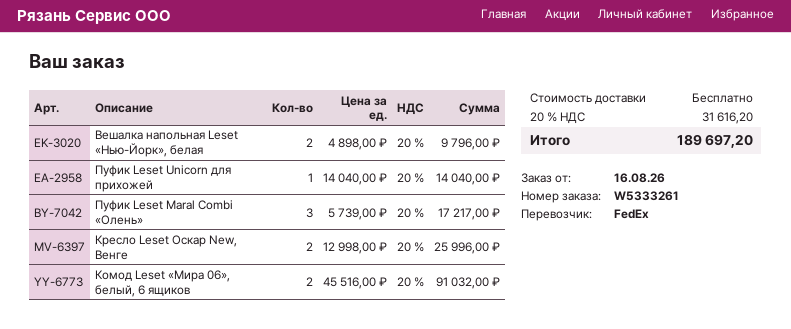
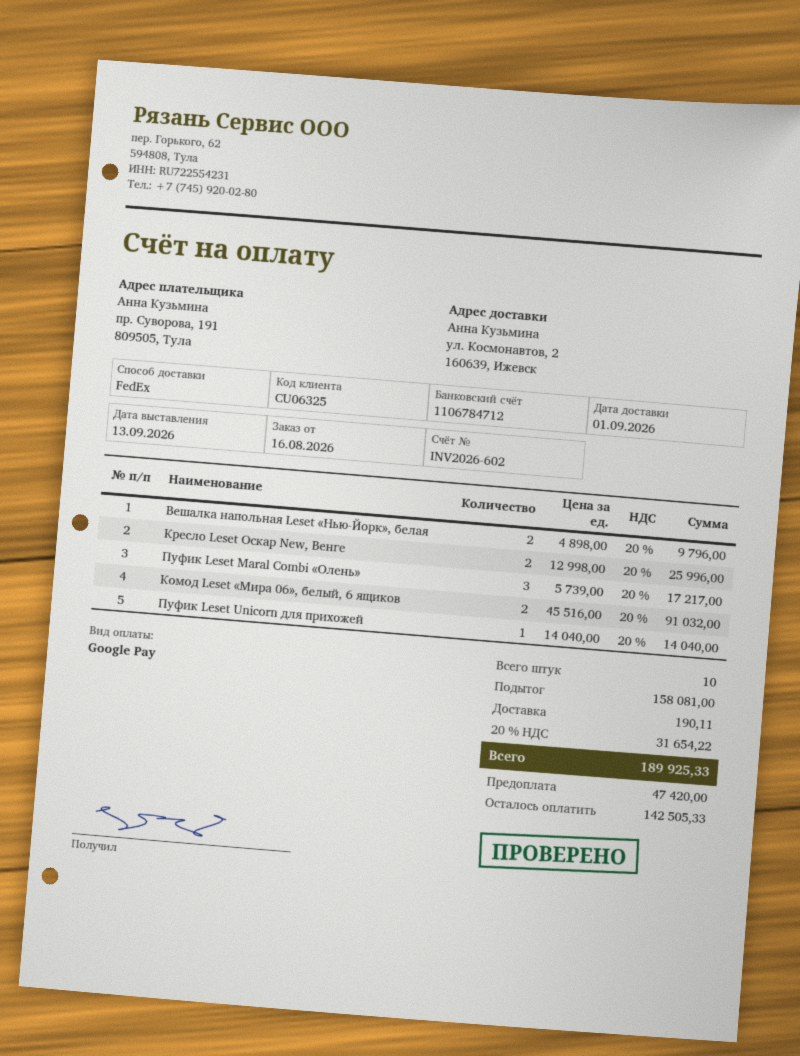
shipping: 0.00 -> 190.11
tax: 20% = 31616.20 -> 20% = 31654.22
total: 189697.20 -> 189925.33

